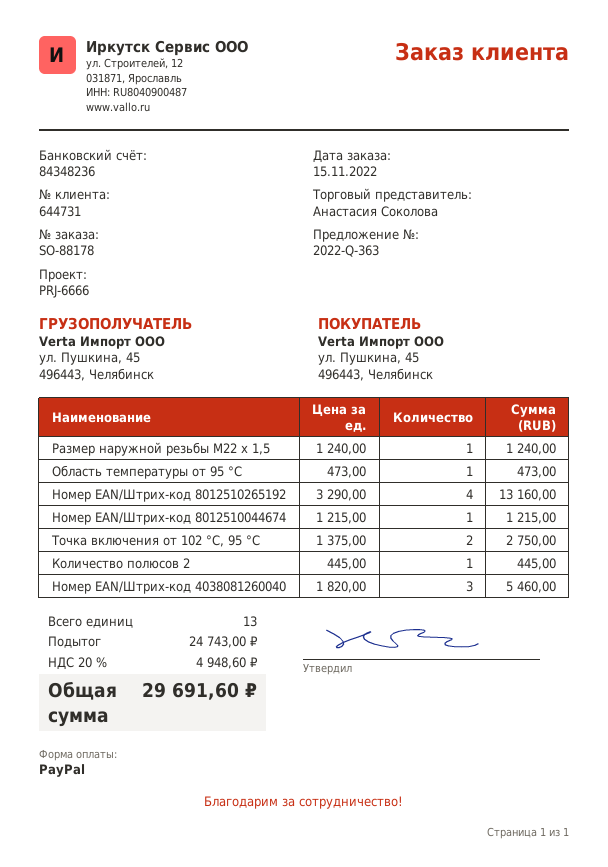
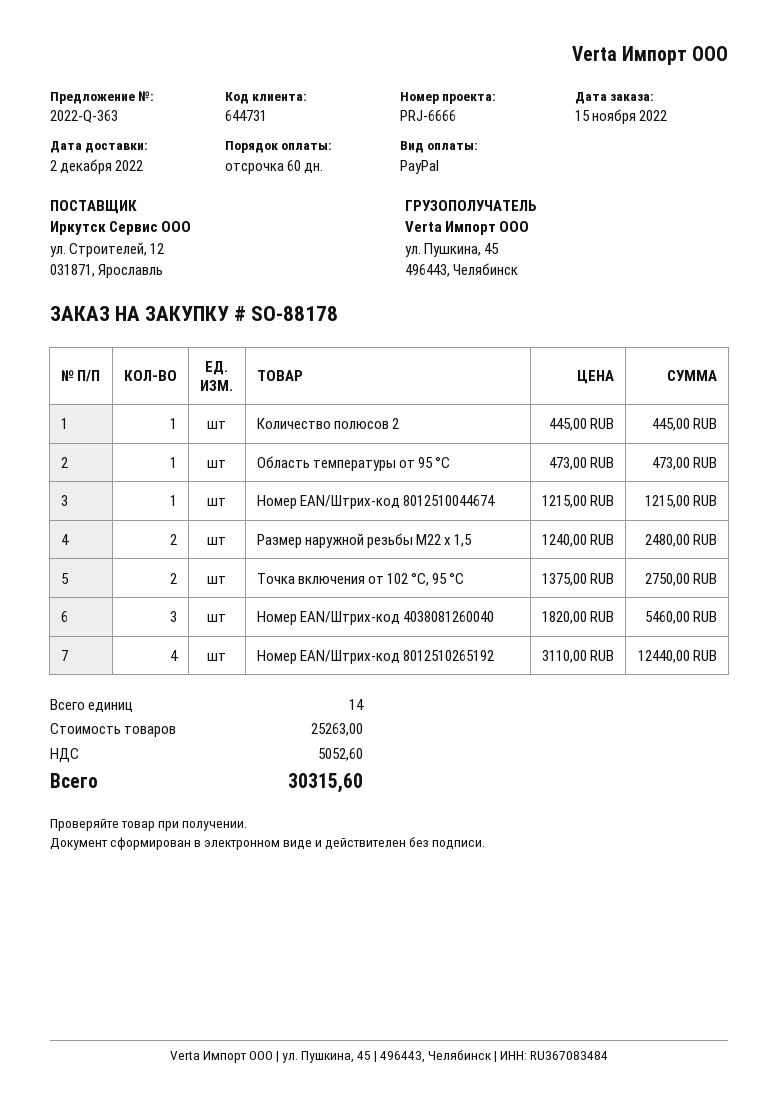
Размер наружной резьбы M22 x 1,5: 1 x 1240.00 = 1240.00 -> 2 x 1240.00 = 2480.00
Номер EAN/Штрих-код 8012510265192: 4 x 3290.00 = 13160.00 -> 4 x 3110.00 = 12440.00
total quantity: 13 -> 14
subtotal: 24743.00 -> 25263.00
tax: 4948.60 -> 5052.60
total: 29691.60 -> 30315.60

